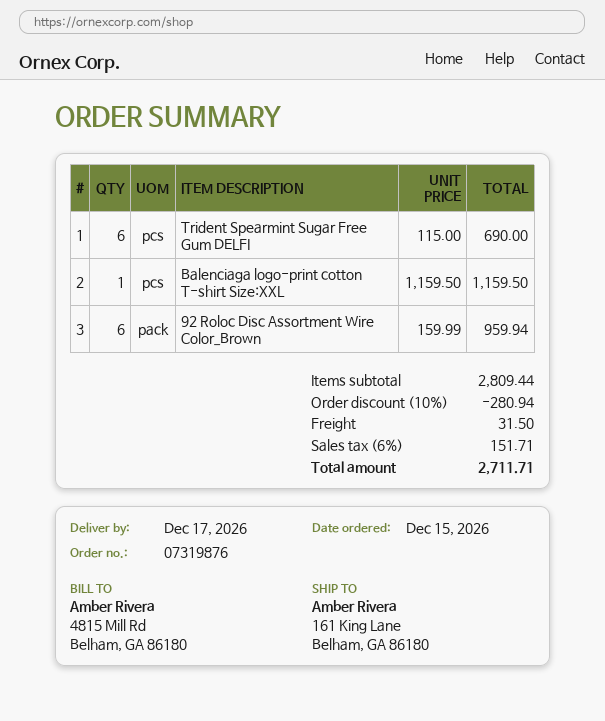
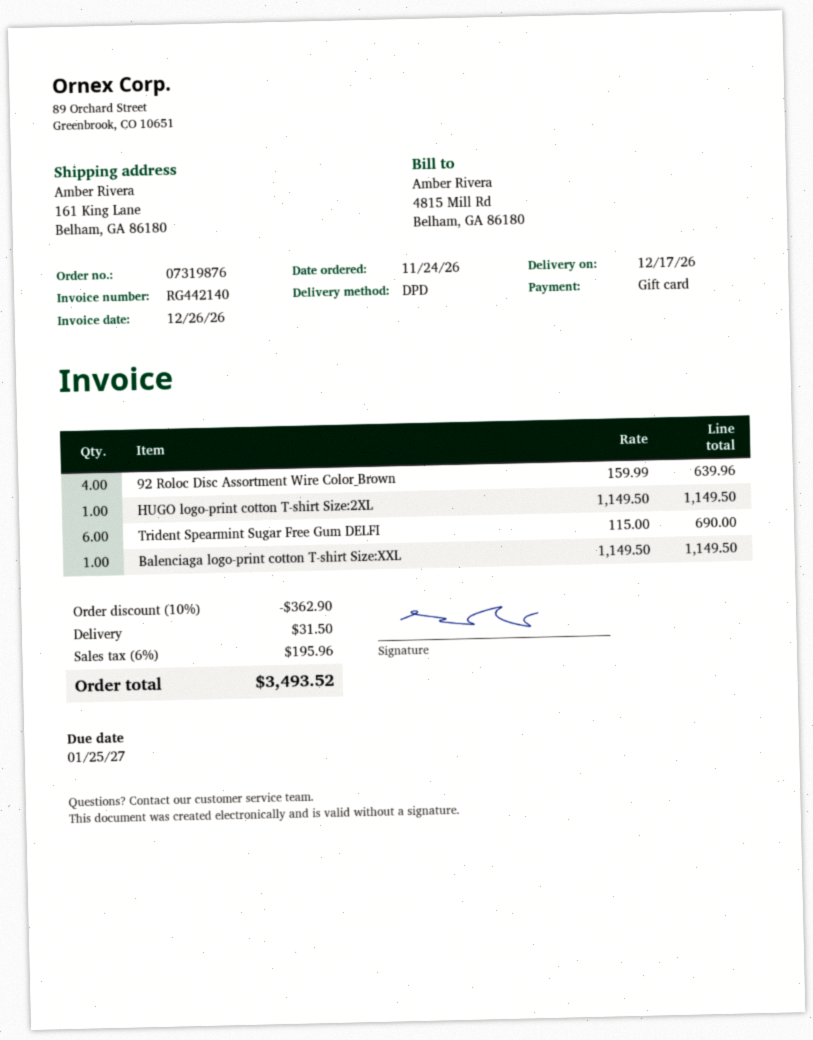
order date: 2026-12-15 -> 2026-11-24
Balenciaga logo-print cotton T-shirt Size:XXL: 1 x 1159.50 = 1159.50 -> 1 x 1149.50 = 1149.50
92 Roloc Disc Assortment Wire Color_Brown: 6 x 159.99 = 959.94 -> 4 x 159.99 = 639.96
HUGO logo-print cotton T-shirt Size:2XL: none -> 1 x 1149.50 = 1149.50
discount: 10% = 280.94 -> 10% = 362.90
tax: 6% = 151.71 -> 6% = 195.96
total: 2711.71 -> 3493.52

